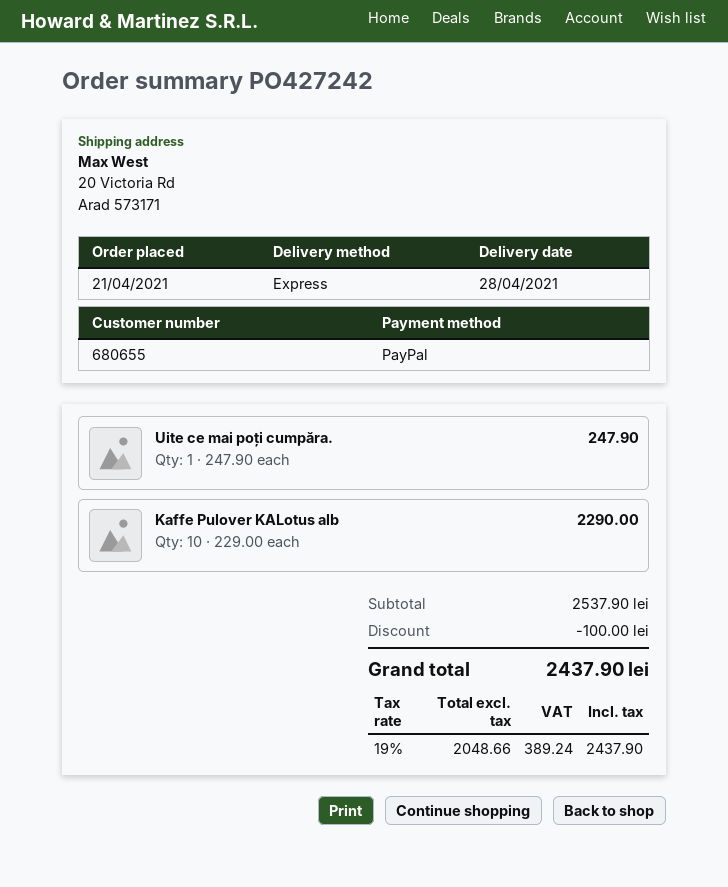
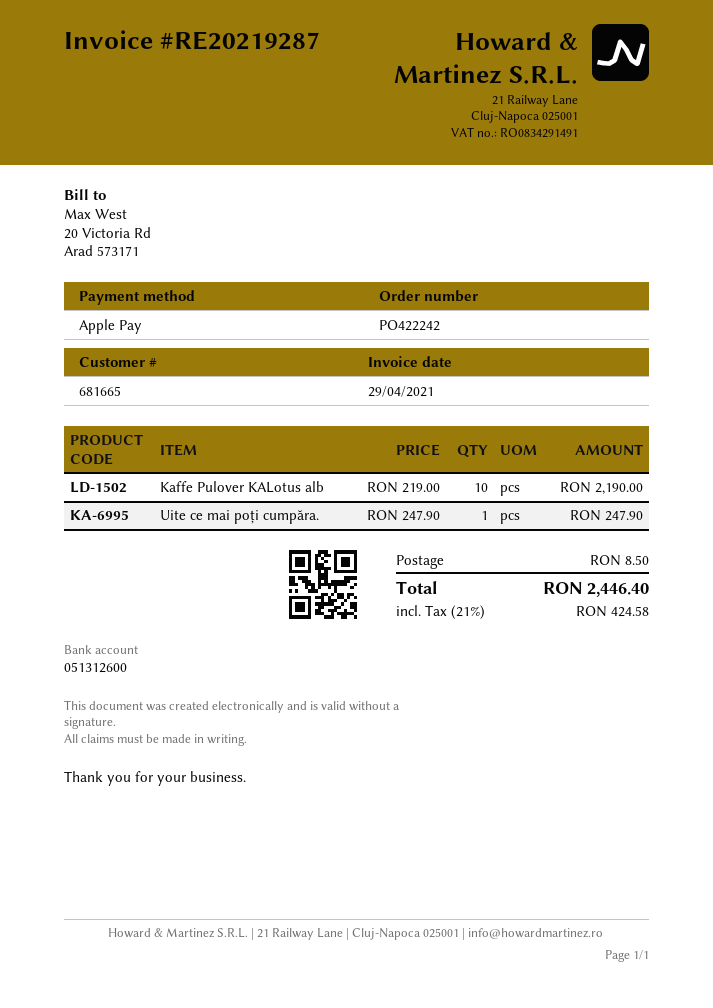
order number: PO427242 -> PO422242
customer number: 680655 -> 681665
payment method: PayPal -> Apple Pay
Kaffe Pulover KALotus alb: 10 x 229.00 = 2290.00 -> 10 x 219.00 = 2190.00
discount: 100.00 -> none
shipping: none -> 8.50
tax: 19% = 389.24 -> 21% = 424.58
total: 2437.90 -> 2446.40

